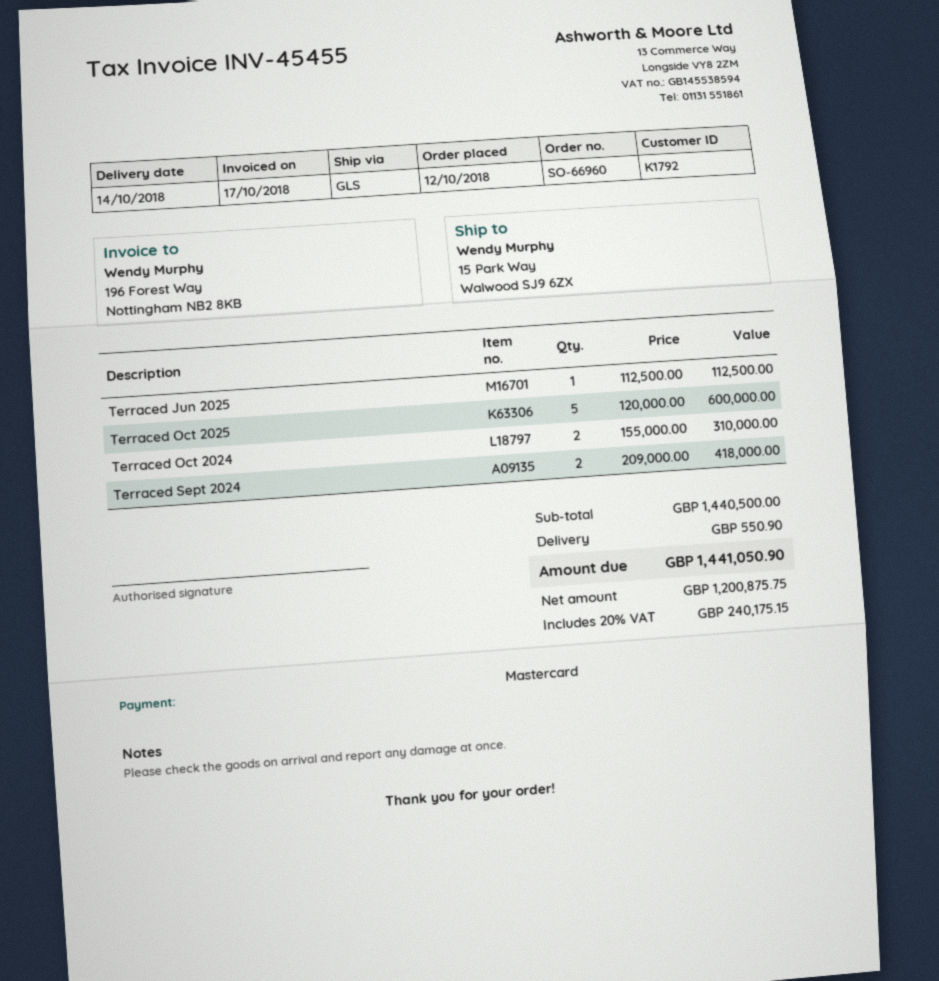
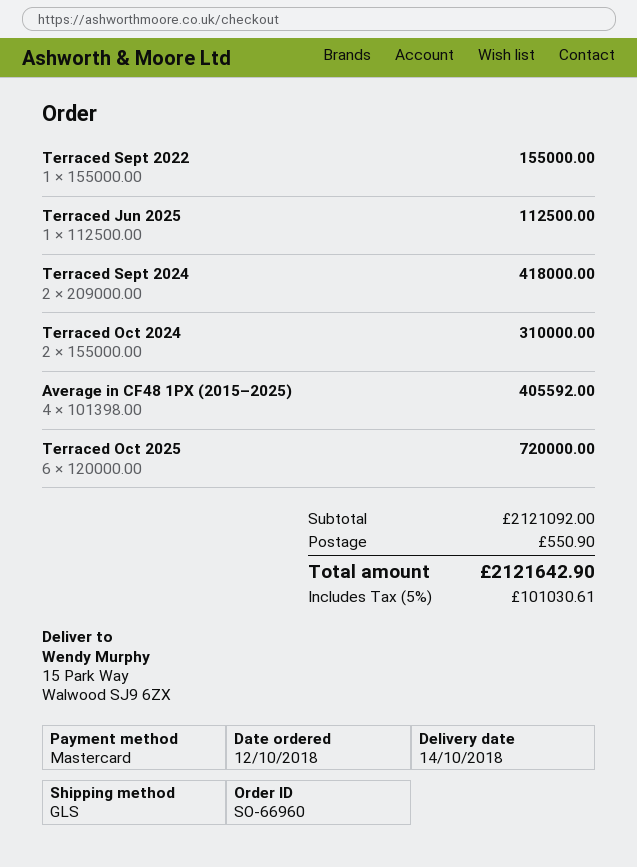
Terraced Oct 2025: 5 x 120000.00 = 600000.00 -> 6 x 120000.00 = 720000.00
Terraced Sept 2022: none -> 1 x 155000.00 = 155000.00
Average in CF48 1PX (2015–2025): none -> 4 x 101398.00 = 405592.00
subtotal: 1440500.00 -> 2121092.00
tax: 20% = 240175.15 -> 5% = 101030.61
total: 1441050.90 -> 2121642.90

